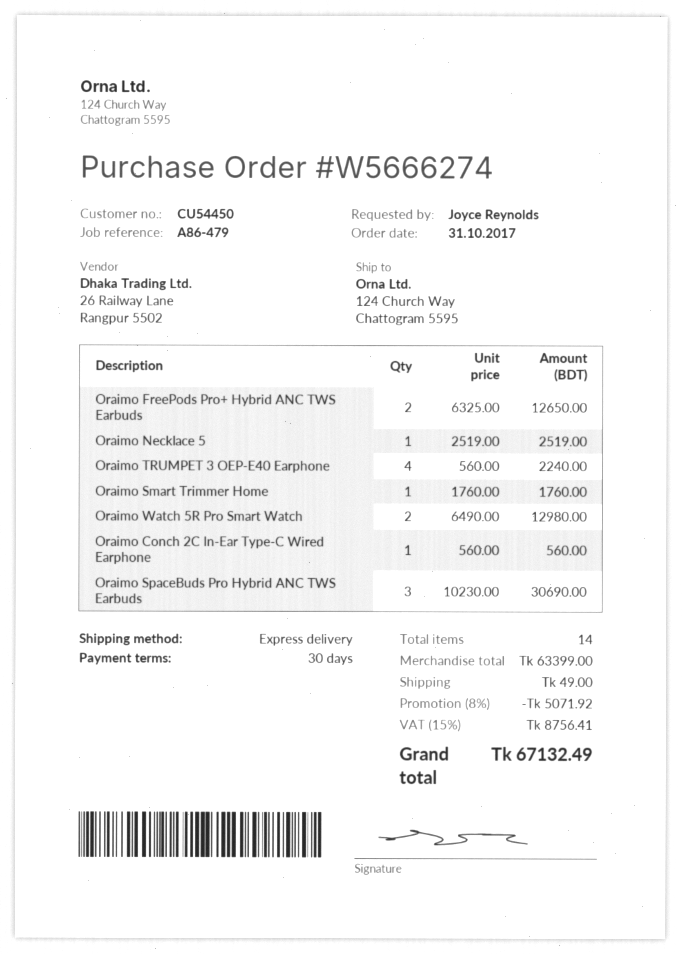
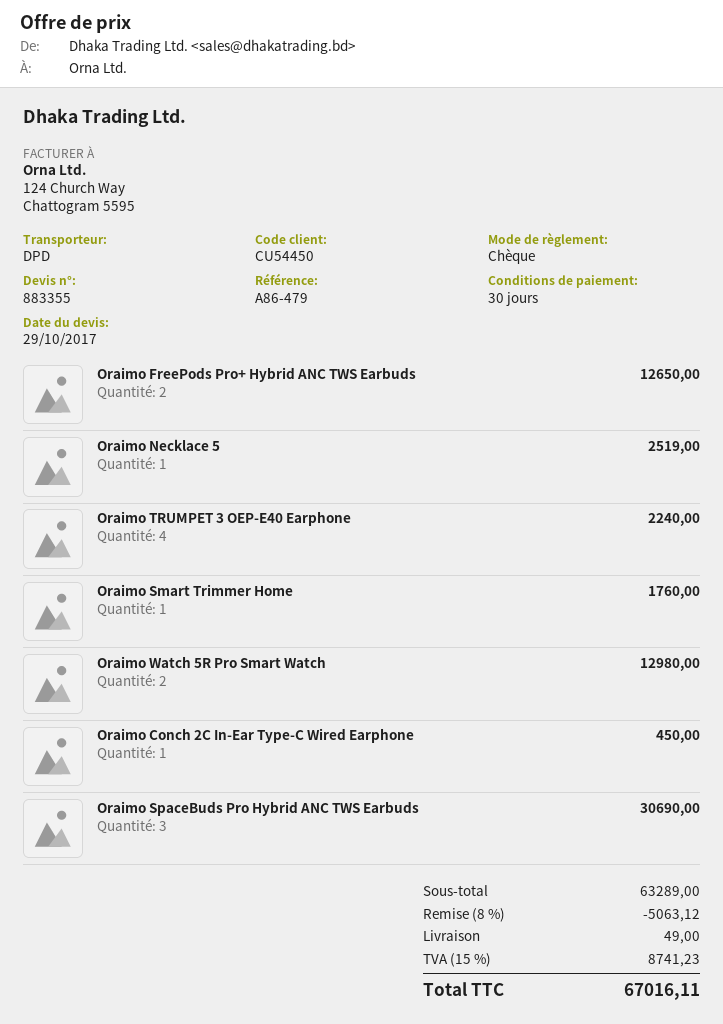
shipping method: express -> DPD
Oraimo Conch 2C In-Ear Type-C Wired Earphone: 1 for 560.00 -> 1 for 450.00
subtotal: 63399.00 -> 63289.00
discount: 8% = 5071.92 -> 8% = 5063.12
tax: 15% = 8756.41 -> 15% = 8741.23
total: 67132.49 -> 67016.11

